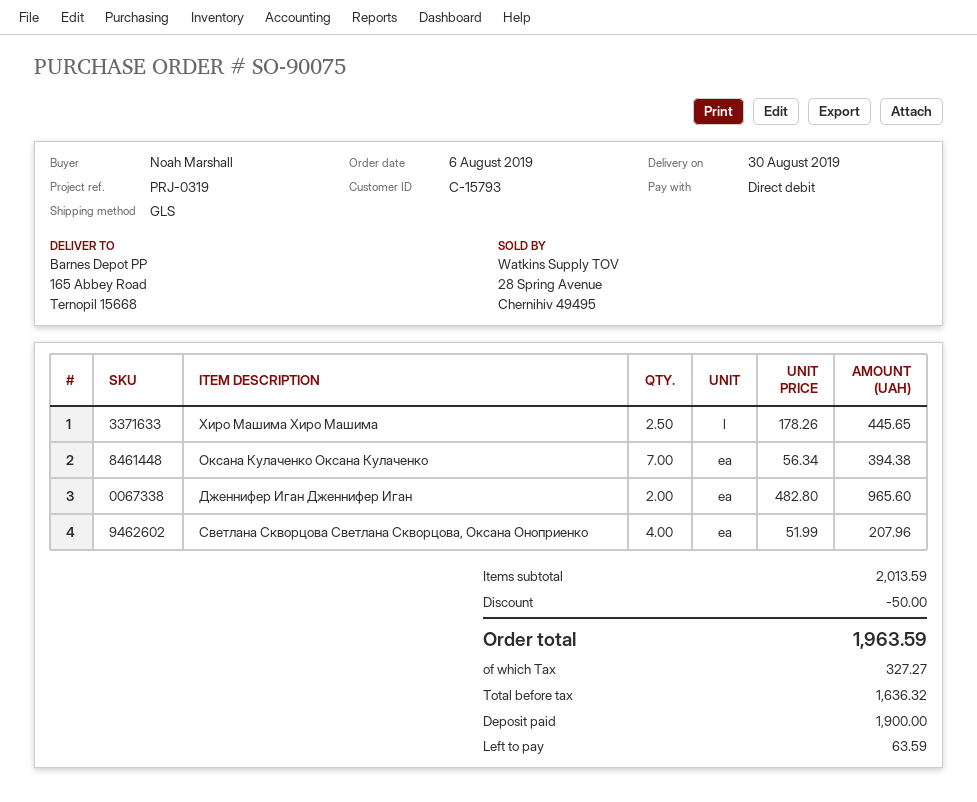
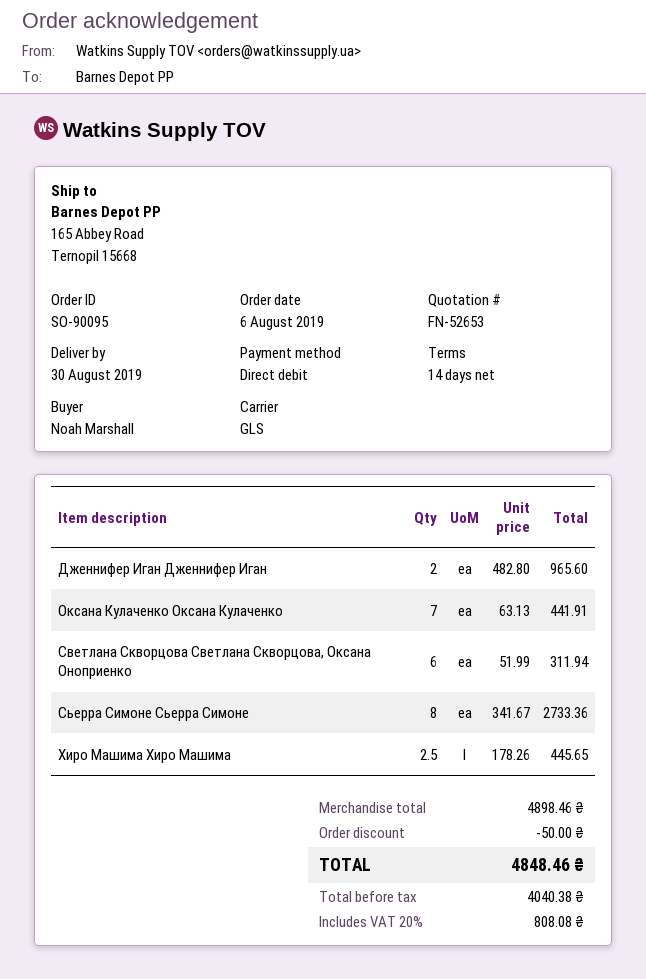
order number: SO-90075 -> SO-90095
Оксана Кулаченко Оксана Кулаченко: 7 x 56.34 = 394.38 -> 7 x 63.13 = 441.91
Светлана Скворцова Светлана Скворцова, Оксана Оноприенко: 4 x 51.99 = 207.96 -> 6 x 51.99 = 311.94
Сьерра Симоне Сьерра Симоне: none -> 8 x 341.67 = 2733.36
subtotal: 2013.59 -> 4898.46
net: 1636.32 -> 4040.38
tax: 327.27 -> 808.08
total: 1963.59 -> 4848.46

